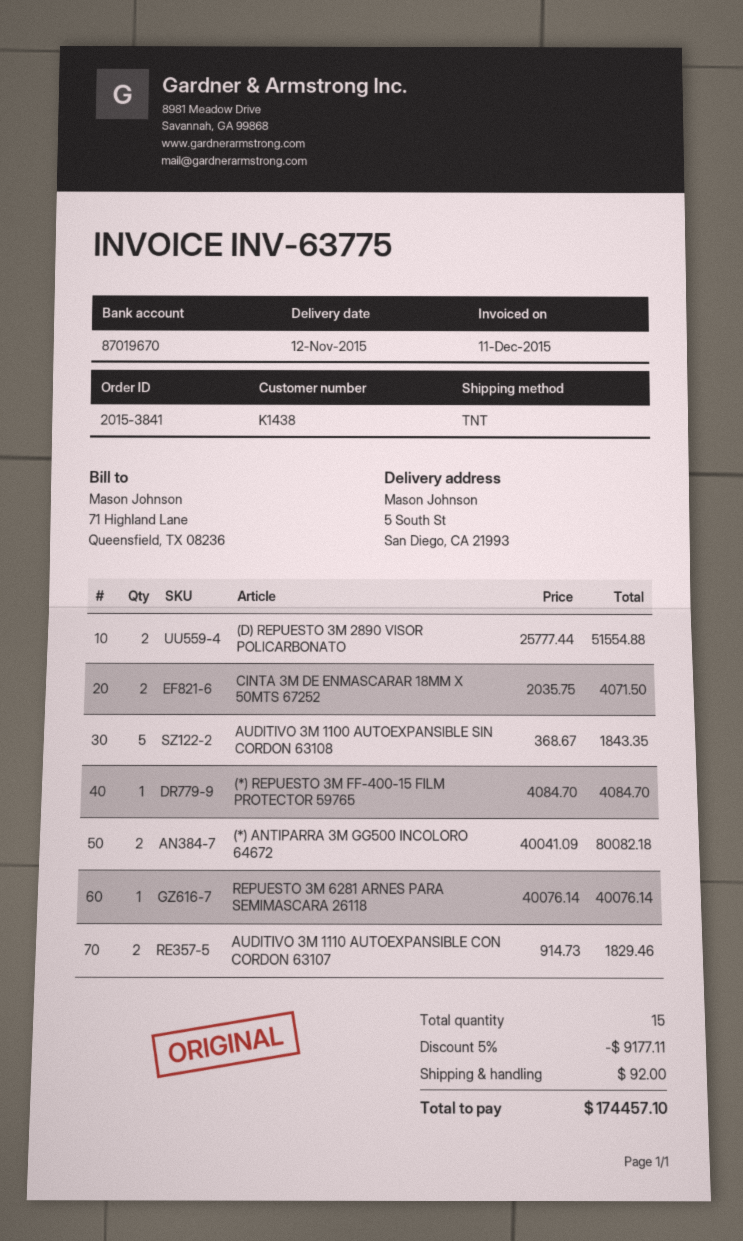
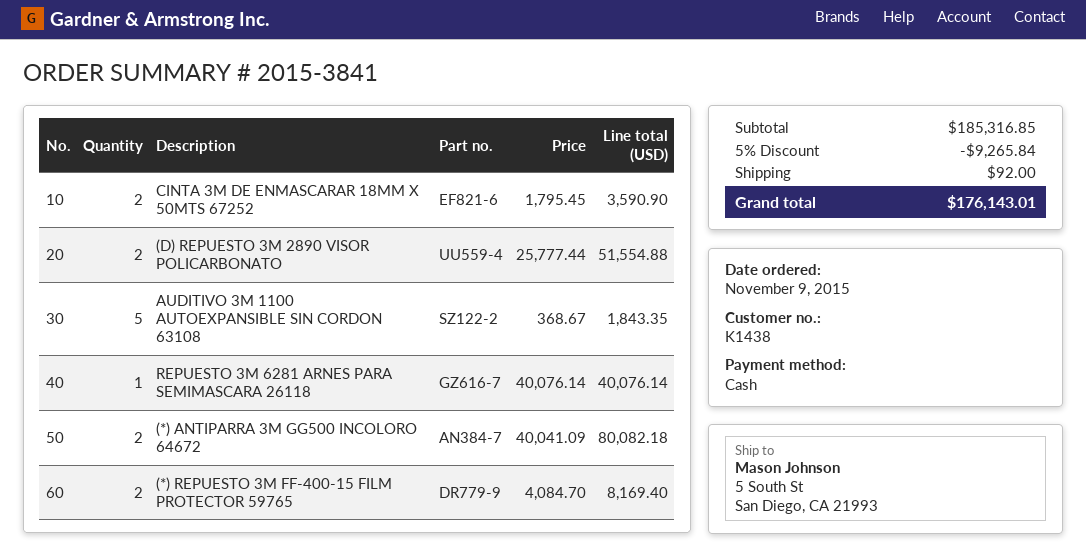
CINTA 3M DE ENMASCARAR 18MM X 50MTS 67252: 2 x 2035.75 = 4071.50 -> 2 x 1795.45 = 3590.90
(*) REPUESTO 3M FF-400-15 FILM PROTECTOR 59765: 1 x 4084.70 = 4084.70 -> 2 x 4084.70 = 8169.40
AUDITIVO 3M 1110 AUTOEXPANSIBLE CON CORDON 63107: 2 x 914.73 = 1829.46 -> none
discount: 5% = 9177.11 -> 5% = 9265.84
total: 174457.10 -> 176143.01

